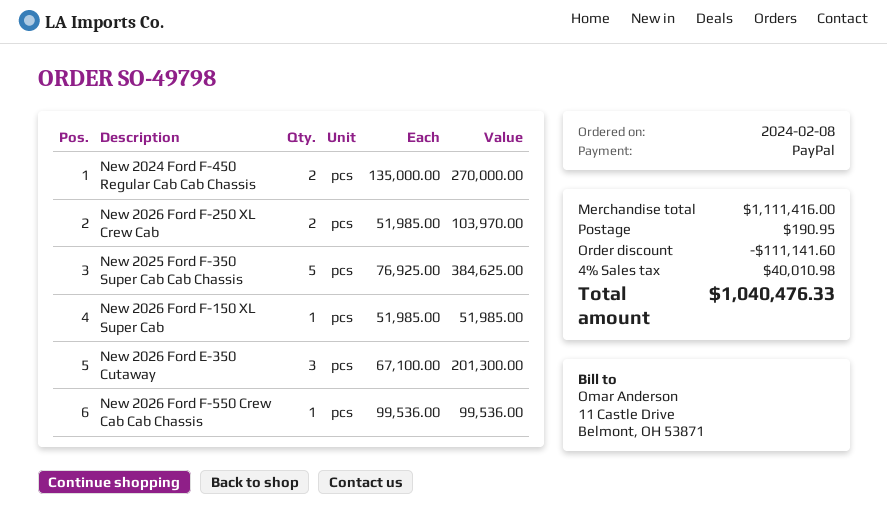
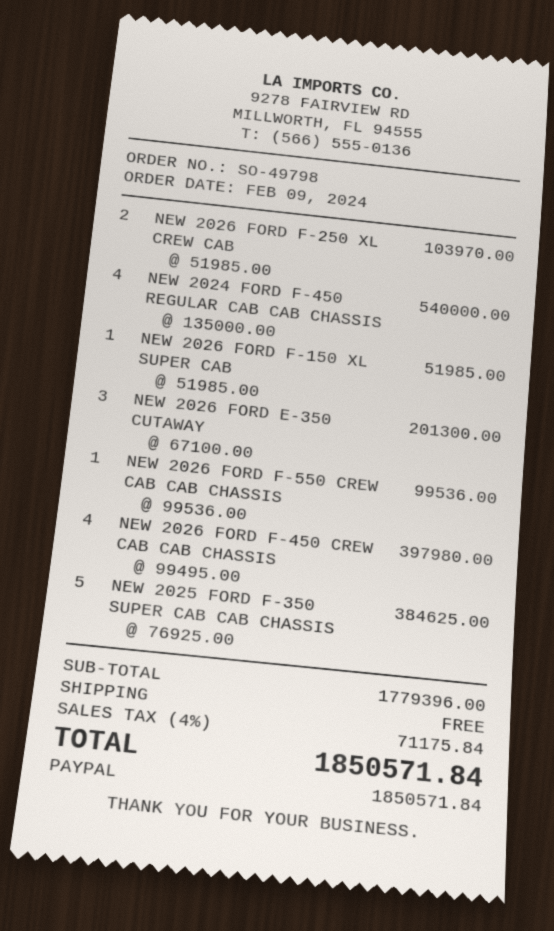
order date: 2024-02-08 -> 2024-02-09
New 2024 Ford F-450 Regular Cab Cab Chassis: 2 x 135000.00 = 270000.00 -> 4 x 135000.00 = 540000.00
NEW 2026 FORD F-450 CREW CAB CAB CHASSIS: none -> 4 x 99495.00 = 397980.00
subtotal: 1111416.00 -> 1779396.00
discount: 111141.60 -> none
shipping: 190.95 -> 0.00
tax: 4% = 40010.98 -> 4% = 71175.84
total: 1040476.33 -> 1850571.84

